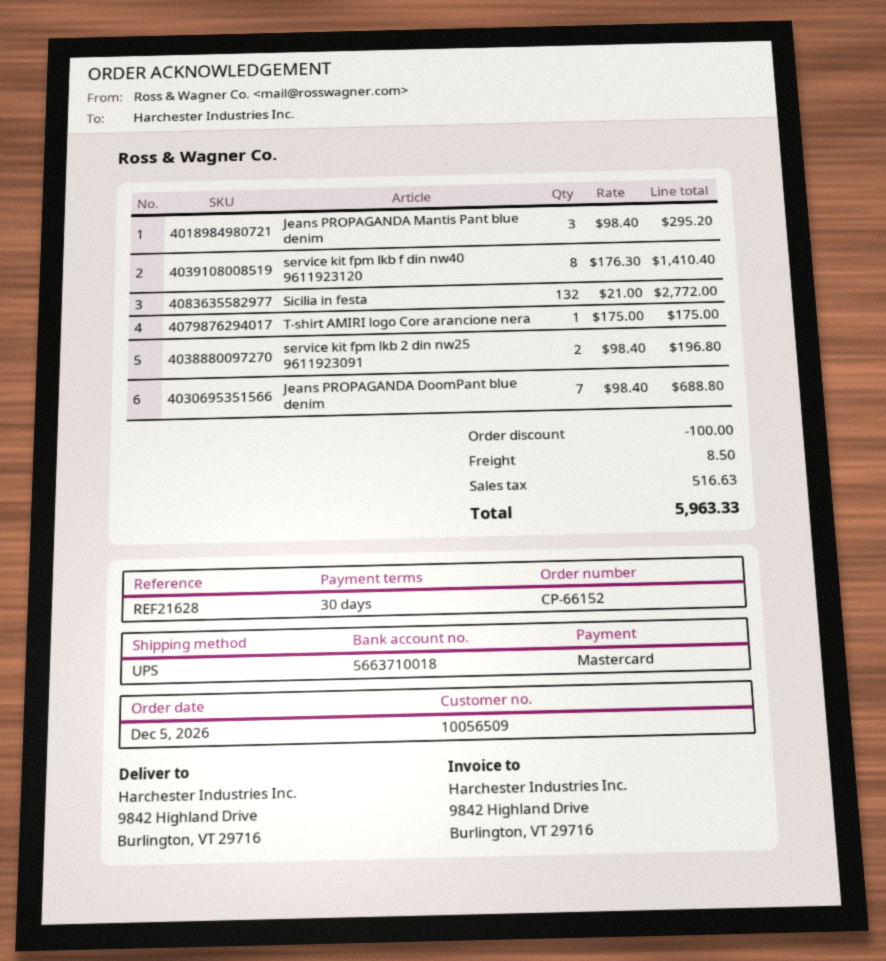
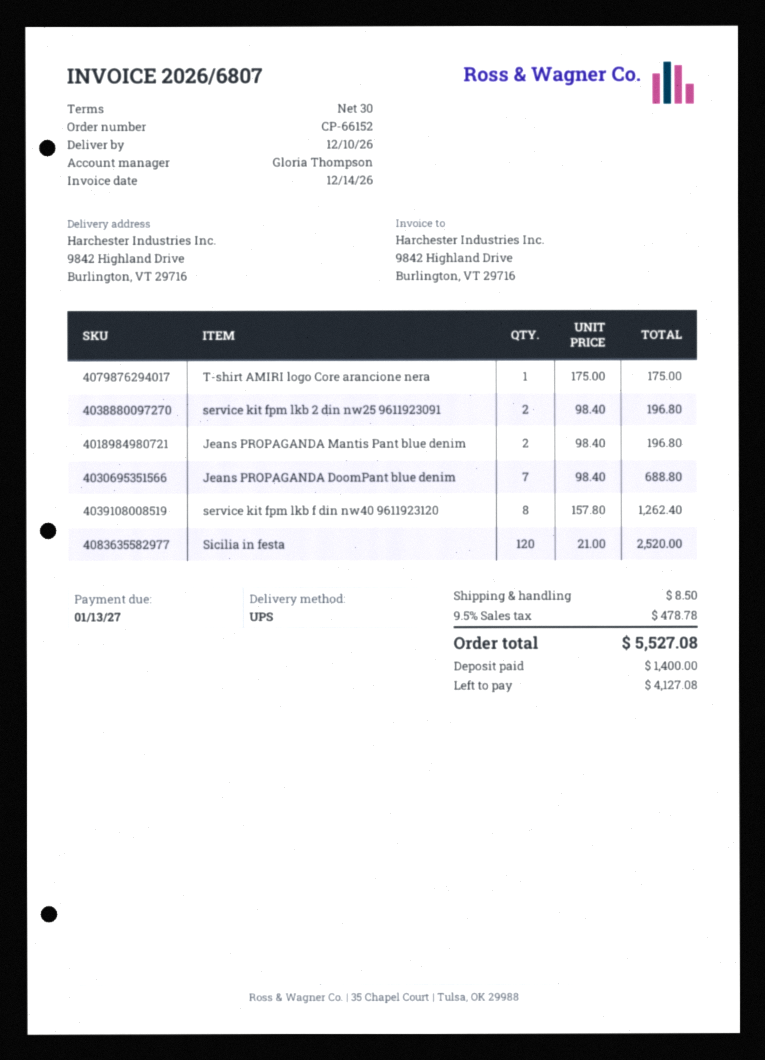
Jeans PROPAGANDA Mantis Pant blue denim: 3 x 98.40 = 295.20 -> 2 x 98.40 = 196.80
service kit fpm lkb f din nw40 9611923120: 8 x 176.30 = 1410.40 -> 8 x 157.80 = 1262.40
Sicilia in festa: 132 x 21.00 = 2772.00 -> 120 x 21.00 = 2520.00
discount: 100.00 -> none
tax: 516.63 -> 478.78
total: 5963.33 -> 5527.08

